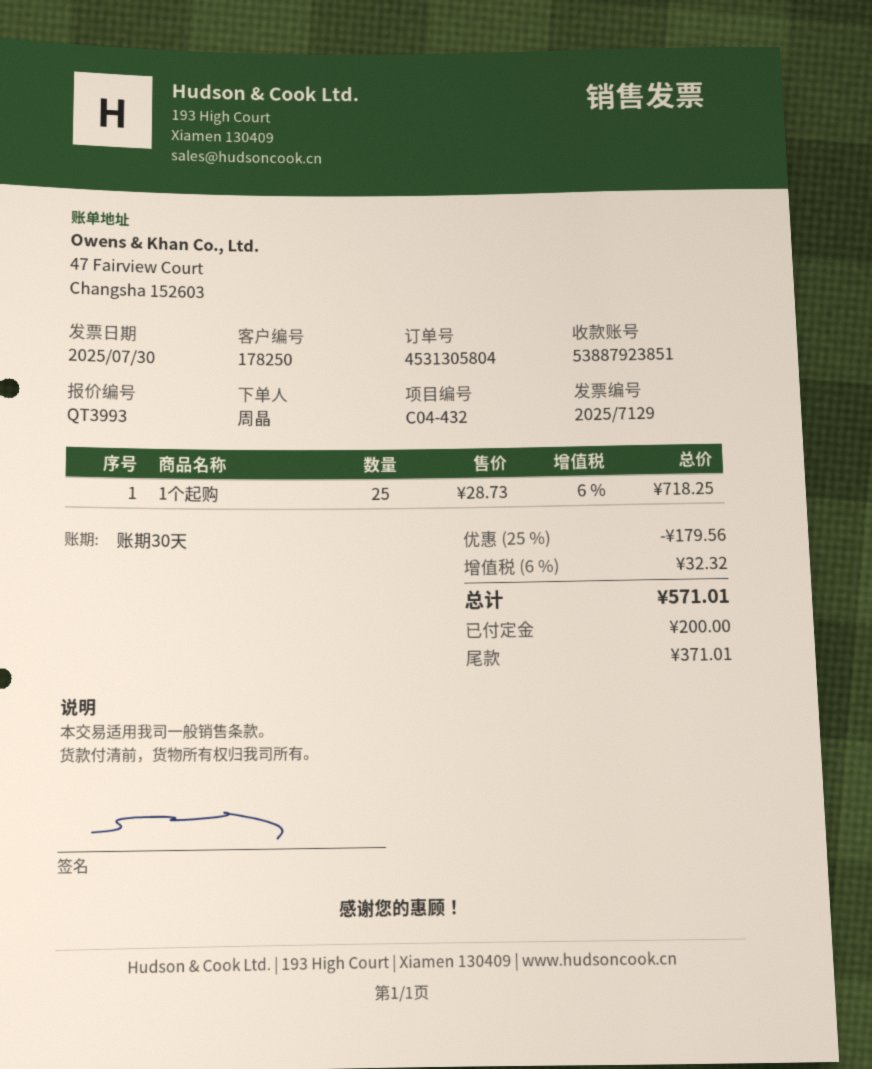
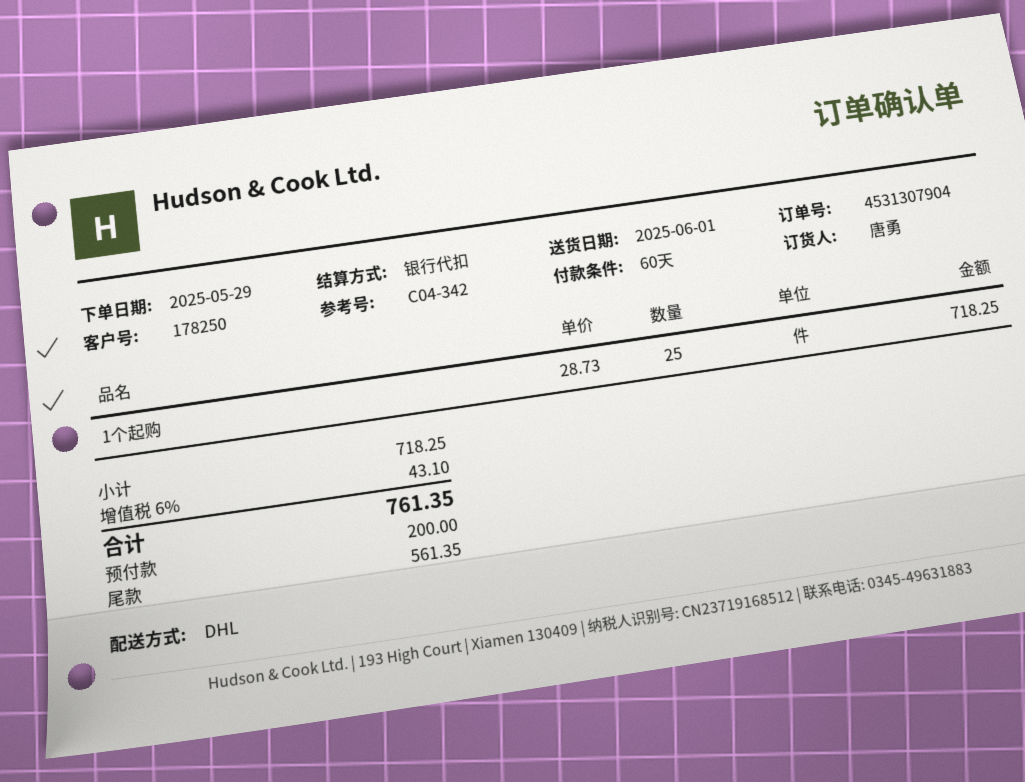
order number: 4531305804 -> 4531307904
payment terms: 30 days -> 60 days
reference: C04-432 -> C04-342
ordered by: 周晶 -> 唐勇
discount: 25% = 179.56 -> none
tax: 6% = 32.32 -> 6% = 43.10
total: 571.01 -> 761.35
balance: 371.01 -> 561.35

